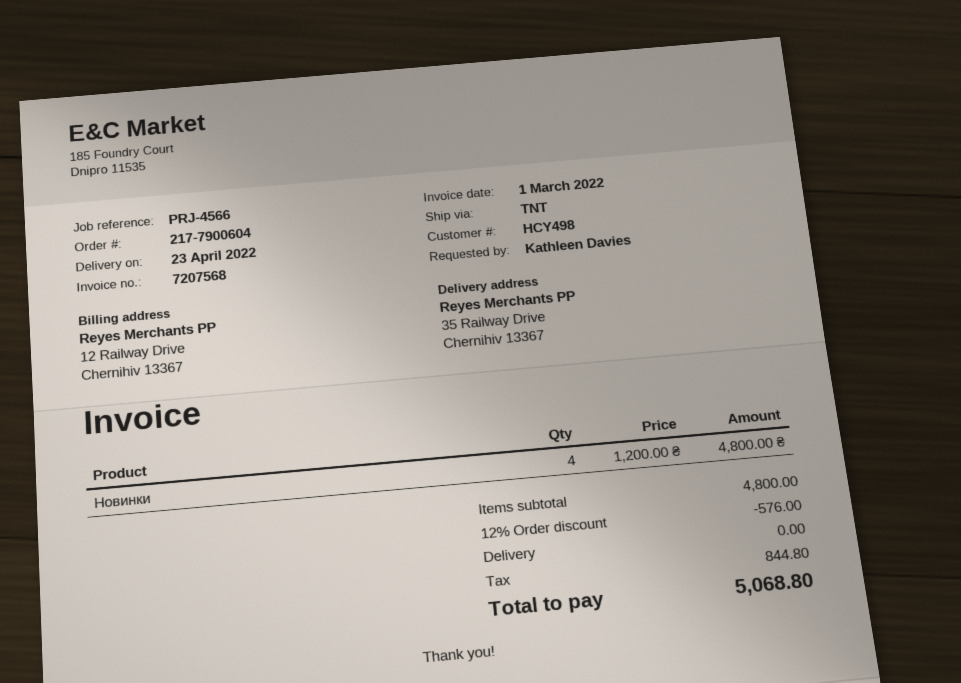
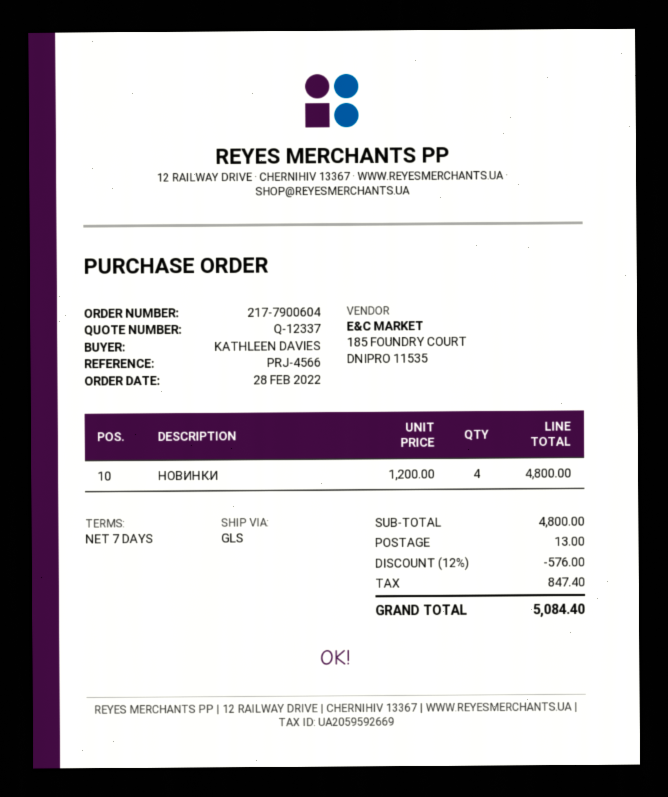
shipping method: TNT -> GLS
shipping: 0.00 -> 13.00
tax: 844.80 -> 847.40
total: 5068.80 -> 5084.40

